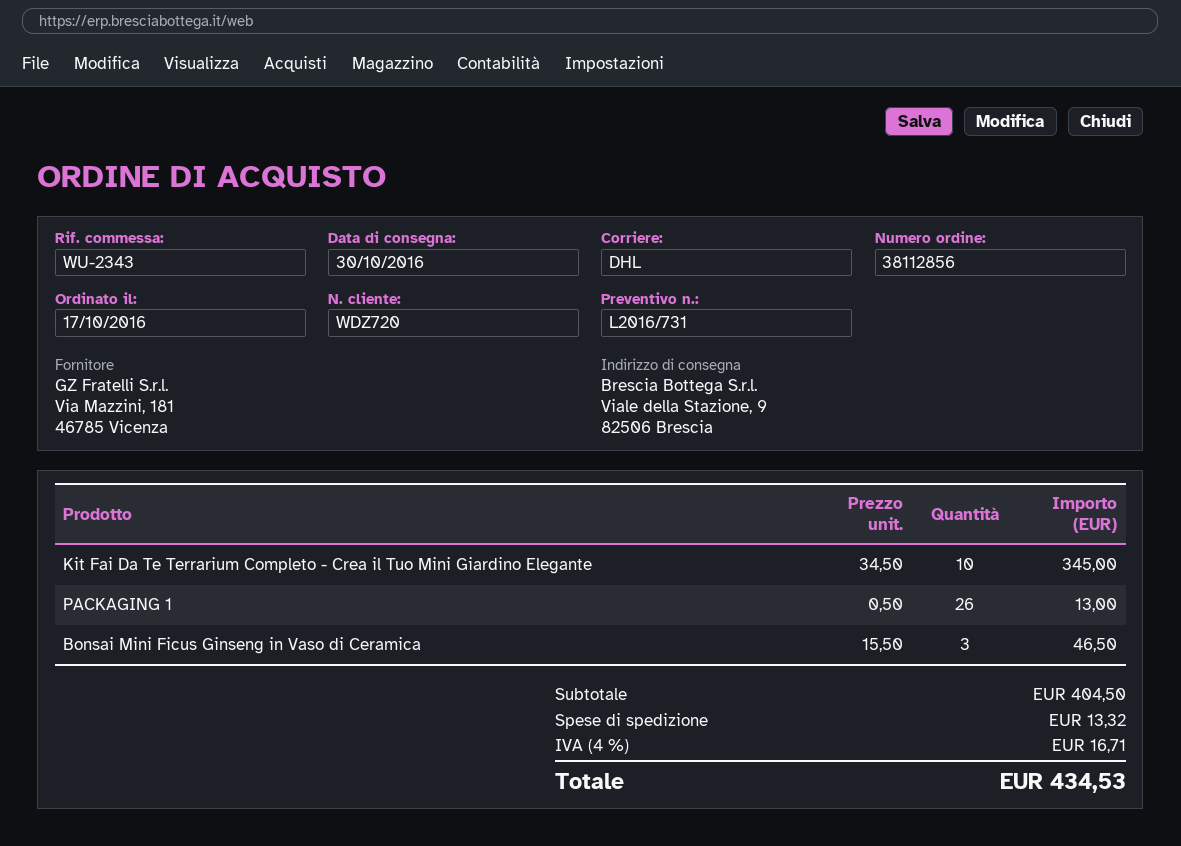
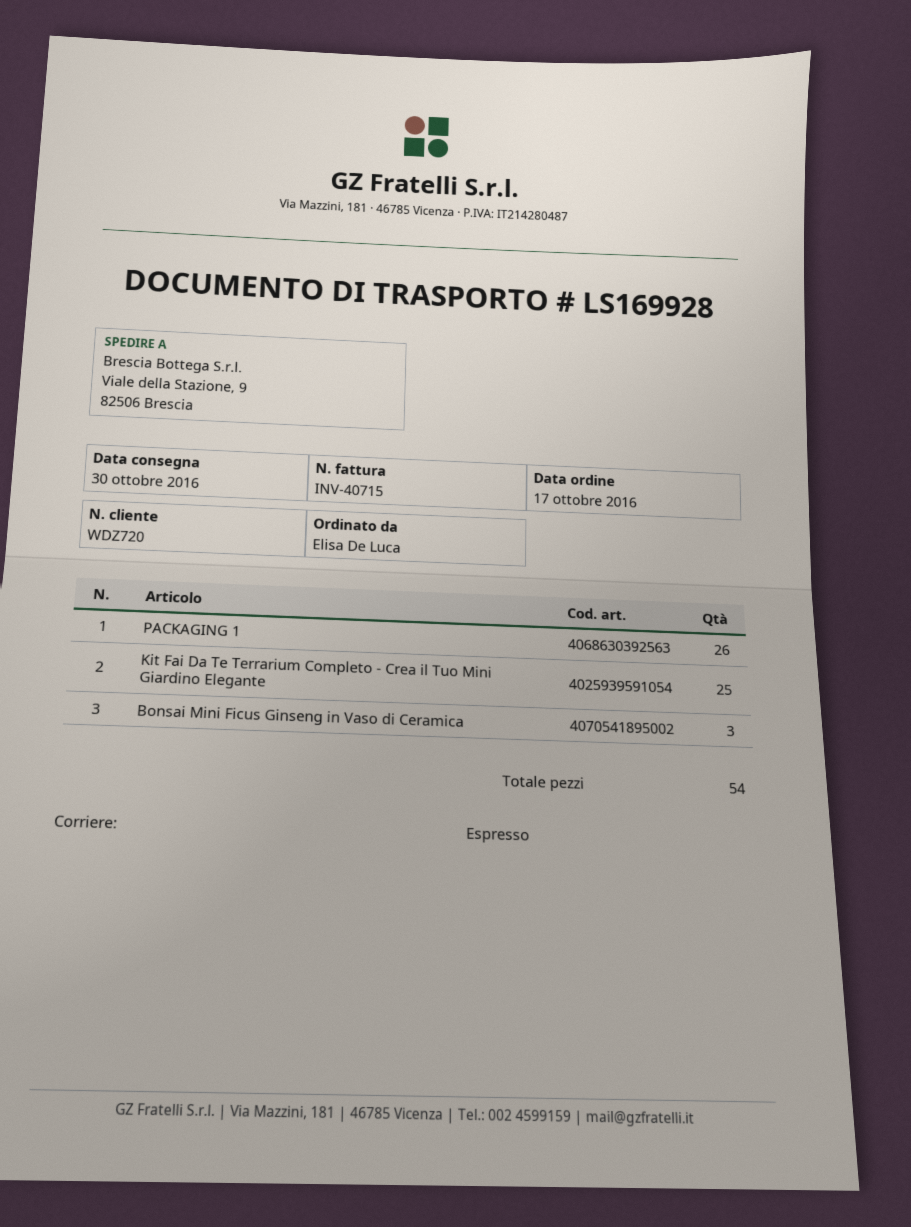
shipping method: DHL -> express
Kit Fai Da Te Terrarium Completo - Crea il Tuo Mini Giardino Elegante: 10 -> 25

